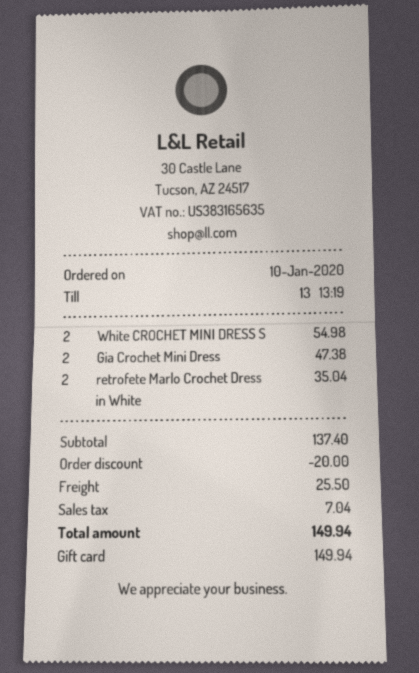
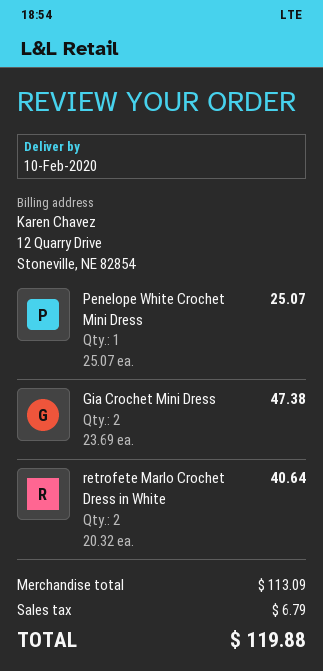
White CROCHET MINI DRESS S: 2 for 54.98 -> none
retrofete Marlo Crochet Dress in White: 2 for 35.04 -> 2 for 40.64
Penelope White Crochet Mini Dress: none -> 1 for 25.07
subtotal: 137.40 -> 113.09
discount: 20.00 -> none
shipping: 25.50 -> none
tax: 7.04 -> 6.79
total: 149.94 -> 119.88

